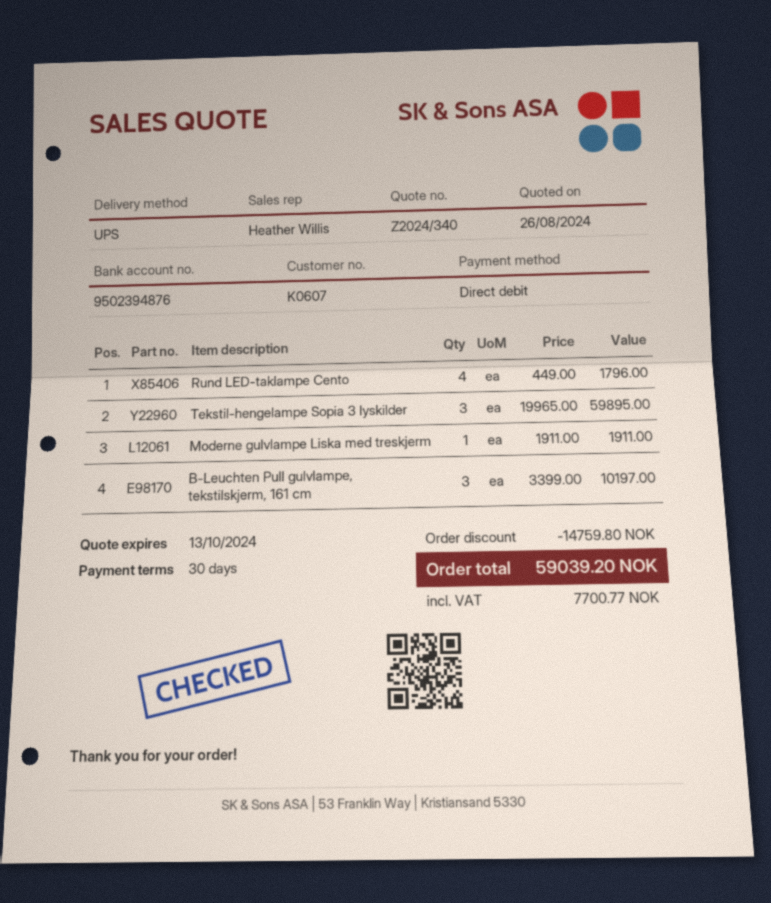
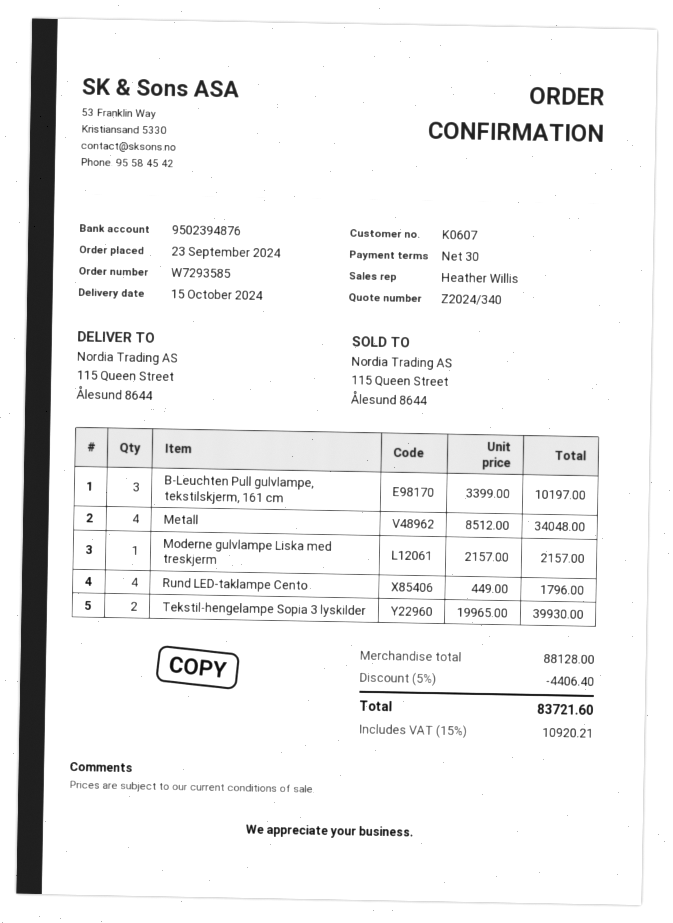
Tekstil-hengelampe Sopia 3 lyskilder: 3 x 19965.00 = 59895.00 -> 2 x 19965.00 = 39930.00
Moderne gulvlampe Liska med treskjerm: 1 x 1911.00 = 1911.00 -> 1 x 2157.00 = 2157.00
Metall: none -> 4 x 8512.00 = 34048.00
discount: 14759.80 -> 4406.40
tax: 7700.77 -> 10920.21
total: 59039.20 -> 83721.60

